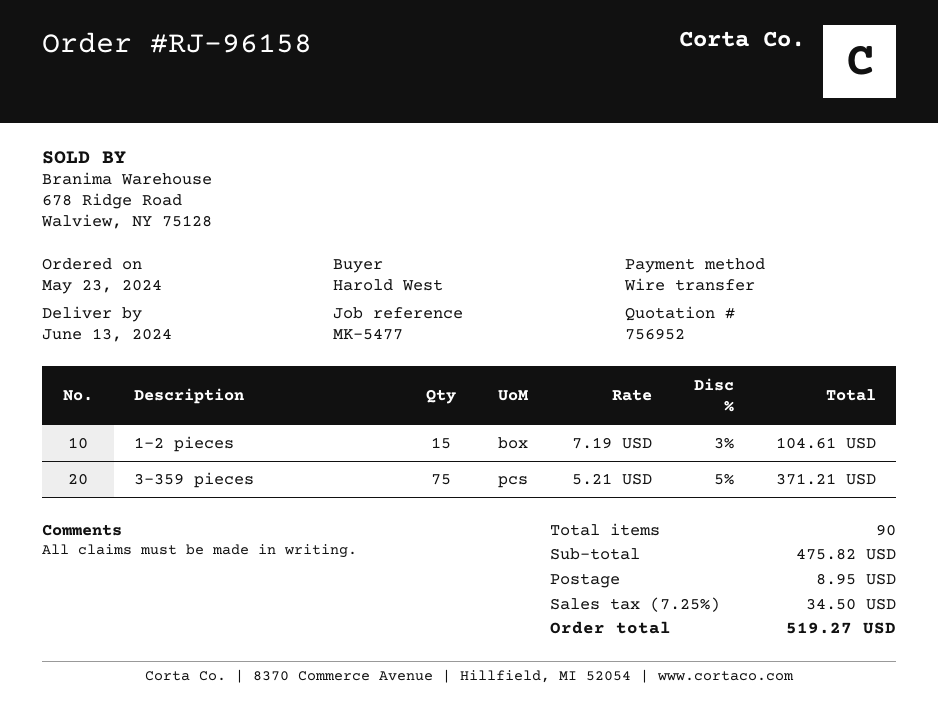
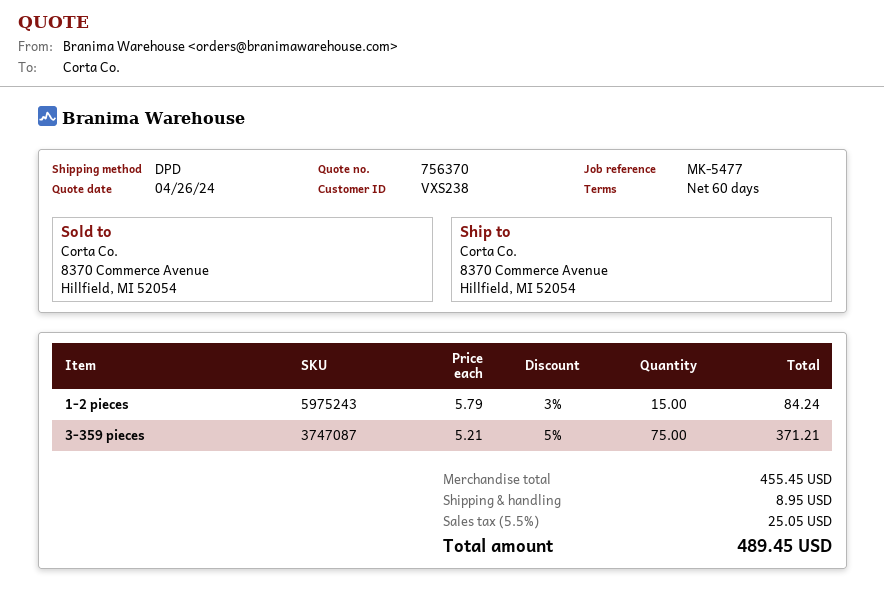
quote number: 756952 -> 756370
1-2 pieces: 15 x 7.19 - 3% = 104.61 -> 15 x 5.79 - 3% = 84.24
subtotal: 475.82 -> 455.45
tax: 7.25% = 34.50 -> 5.5% = 25.05
total: 519.27 -> 489.45

